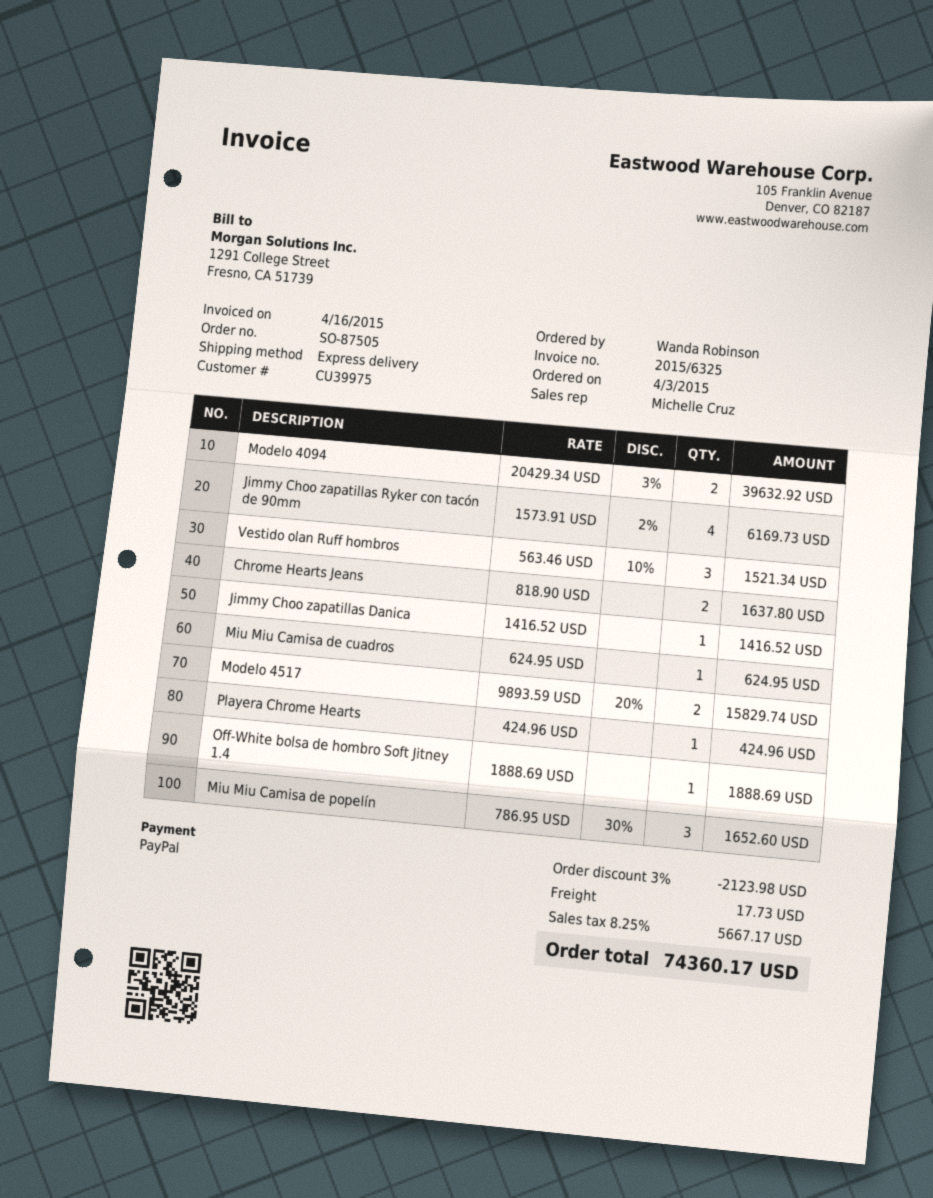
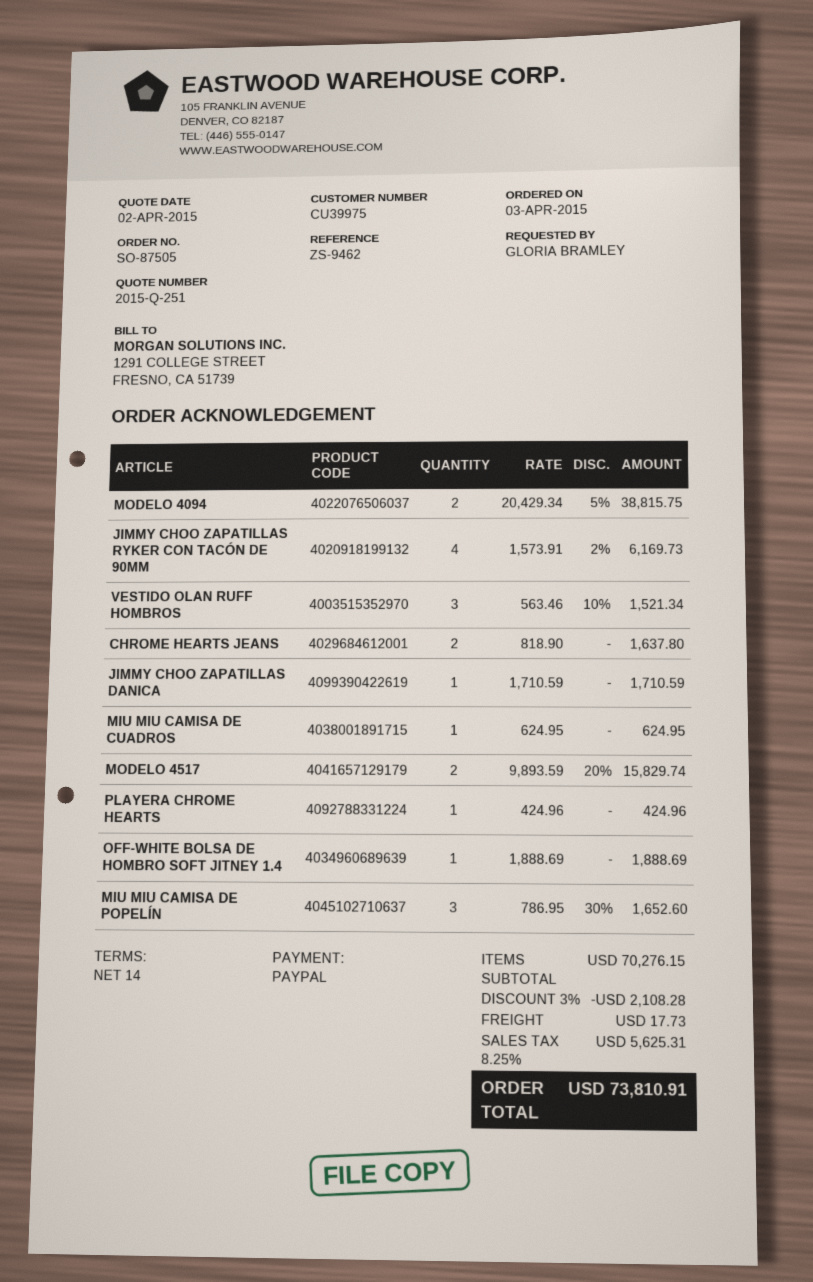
ordered by: Wanda Robinson -> GLORIA BRAMLEY
Modelo 4094: 2 x 20429.34 - 3% = 39632.92 -> 2 x 20429.34 - 5% = 38815.75
Jimmy Choo zapatillas Danica: 1 x 1416.52 = 1416.52 -> 1 x 1710.59 = 1710.59
discount: 3% = 2123.98 -> 3% = 2108.28
tax: 8.25% = 5667.17 -> 8.25% = 5625.31
total: 74360.17 -> 73810.91

